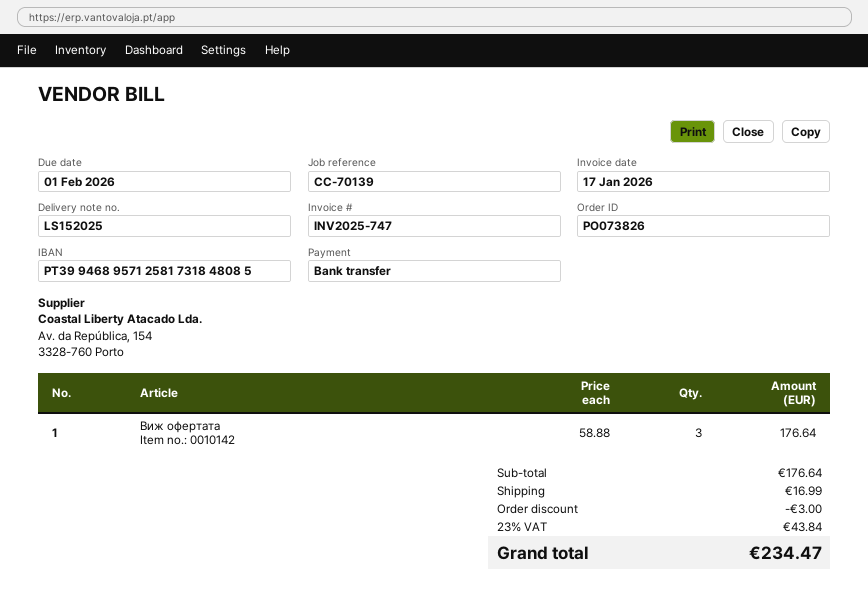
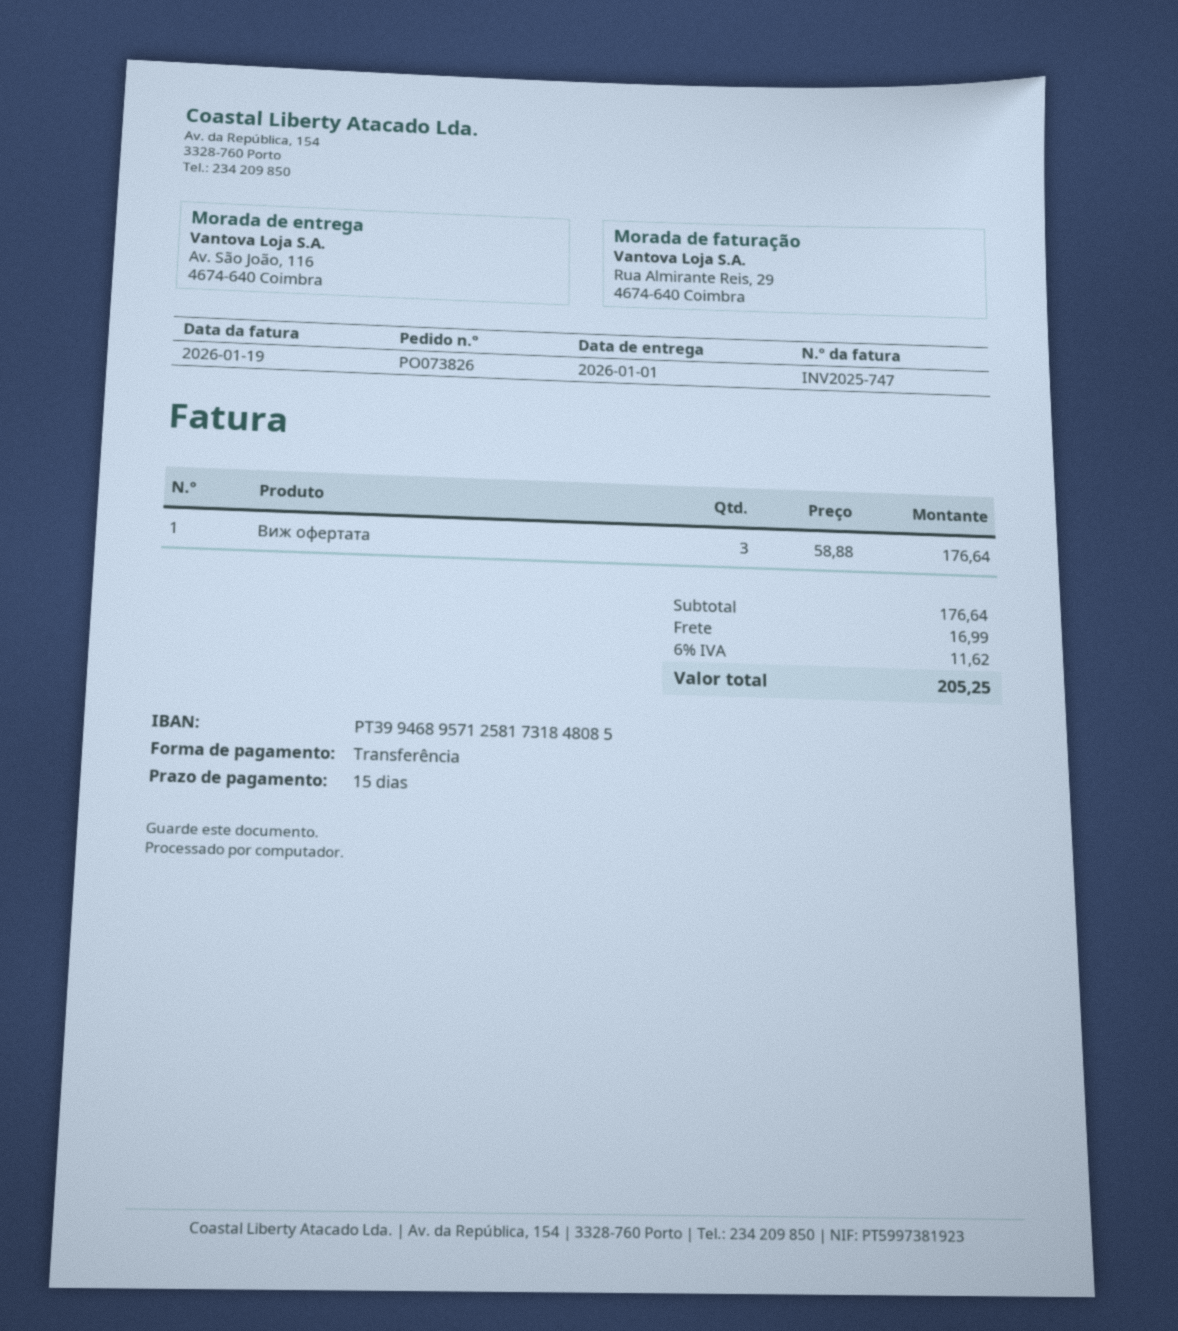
invoice date: 2026-01-17 -> 2026-01-19
discount: 3.00 -> none
tax: 23% = 43.84 -> 6% = 11.62
total: 234.47 -> 205.25

